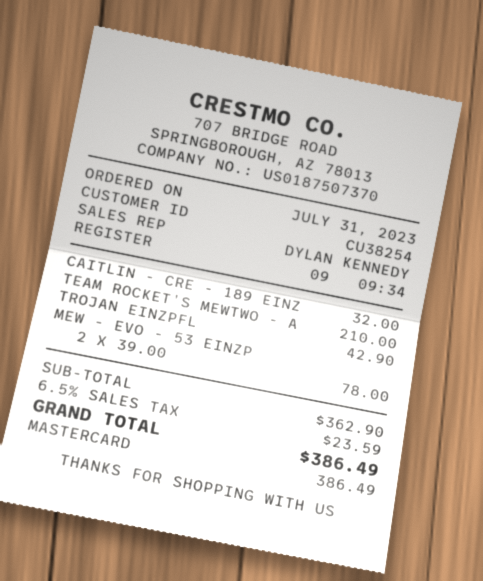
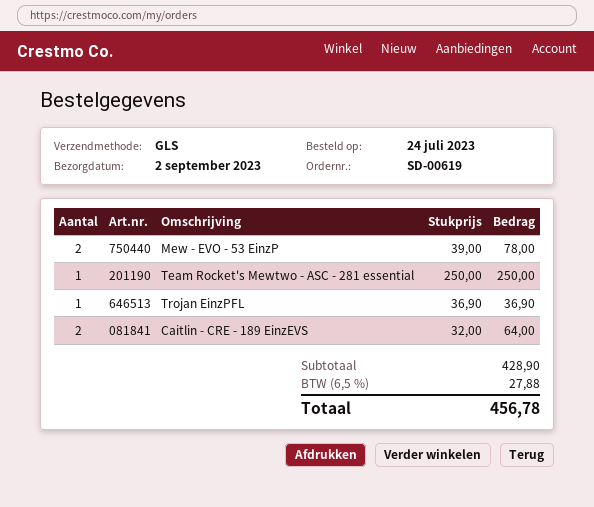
order date: 2023-07-31 -> 2023-07-24
CAITLIN - CRE - 189 EINZ: 1 x 32.00 = 32.00 -> 2 x 32.00 = 64.00
TEAM ROCKET'S MEWTWO - A: 1 x 210.00 = 210.00 -> 1 x 250.00 = 250.00
TROJAN EINZPFL: 1 x 42.90 = 42.90 -> 1 x 36.90 = 36.90
subtotal: 362.90 -> 428.90
tax: 6.5% = 23.59 -> 6.5% = 27.88
total: 386.49 -> 456.78

